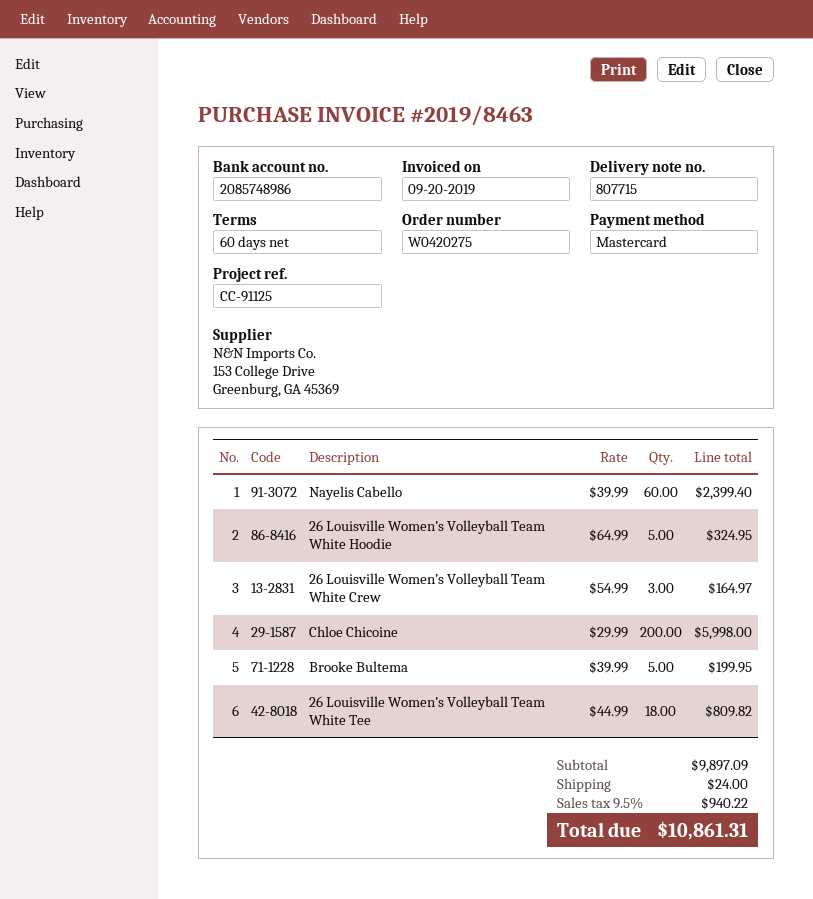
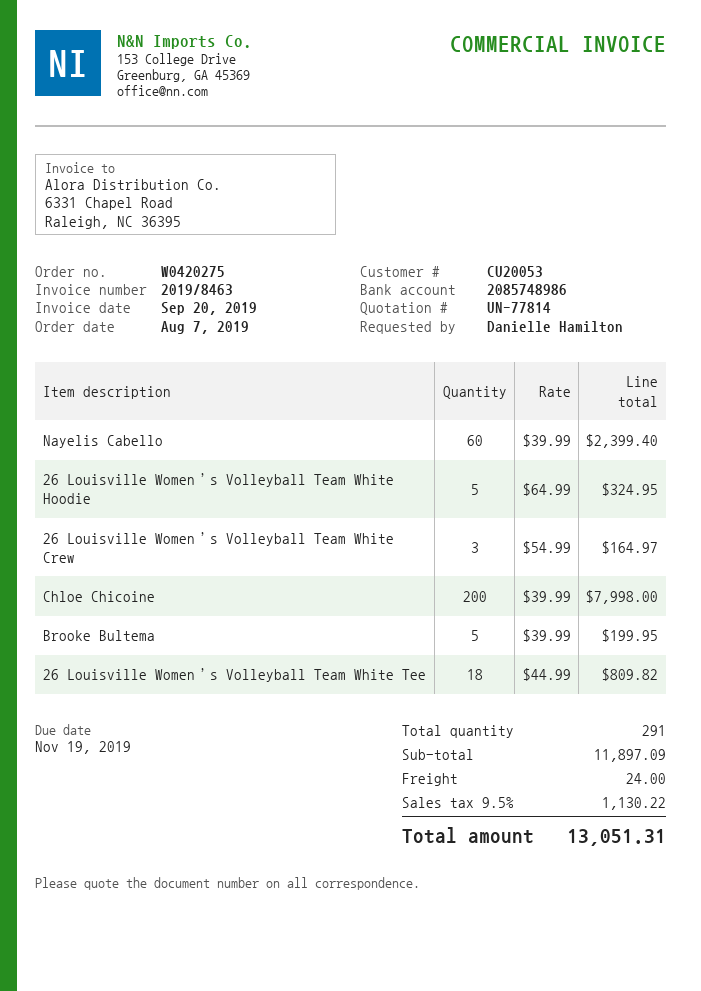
Chloe Chicoine: 200 x 29.99 = 5998.00 -> 200 x 39.99 = 7998.00
subtotal: 9897.09 -> 11897.09
tax: 9.5% = 940.22 -> 9.5% = 1130.22
total: 10861.31 -> 13051.31

